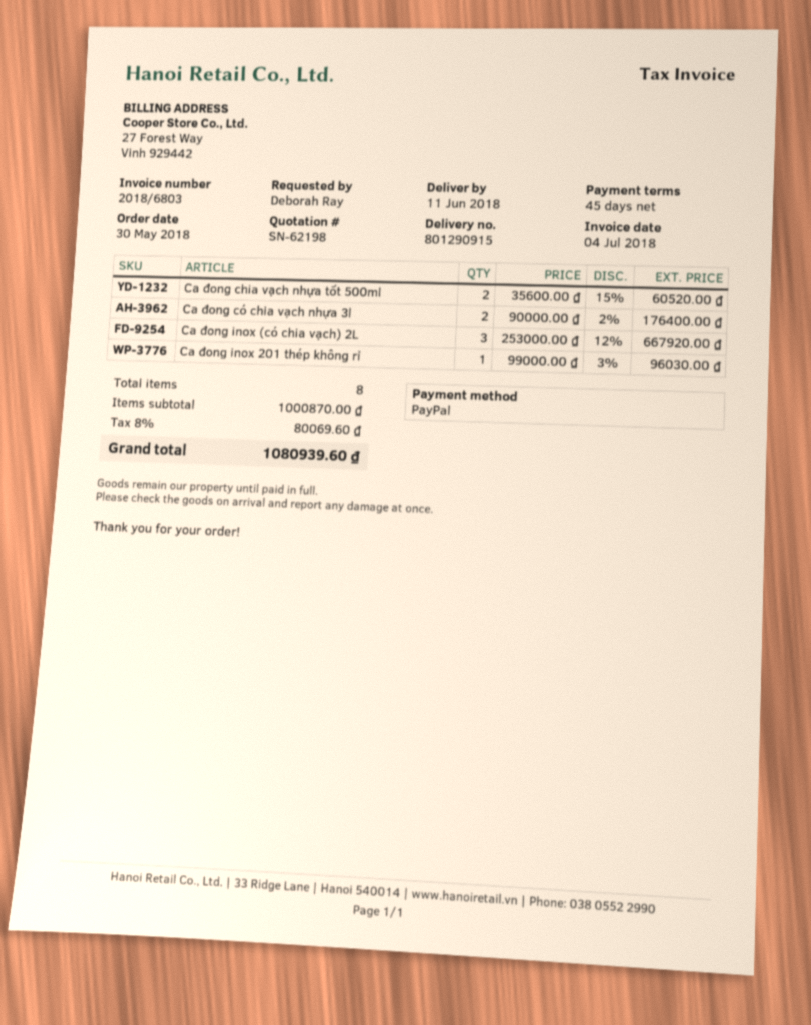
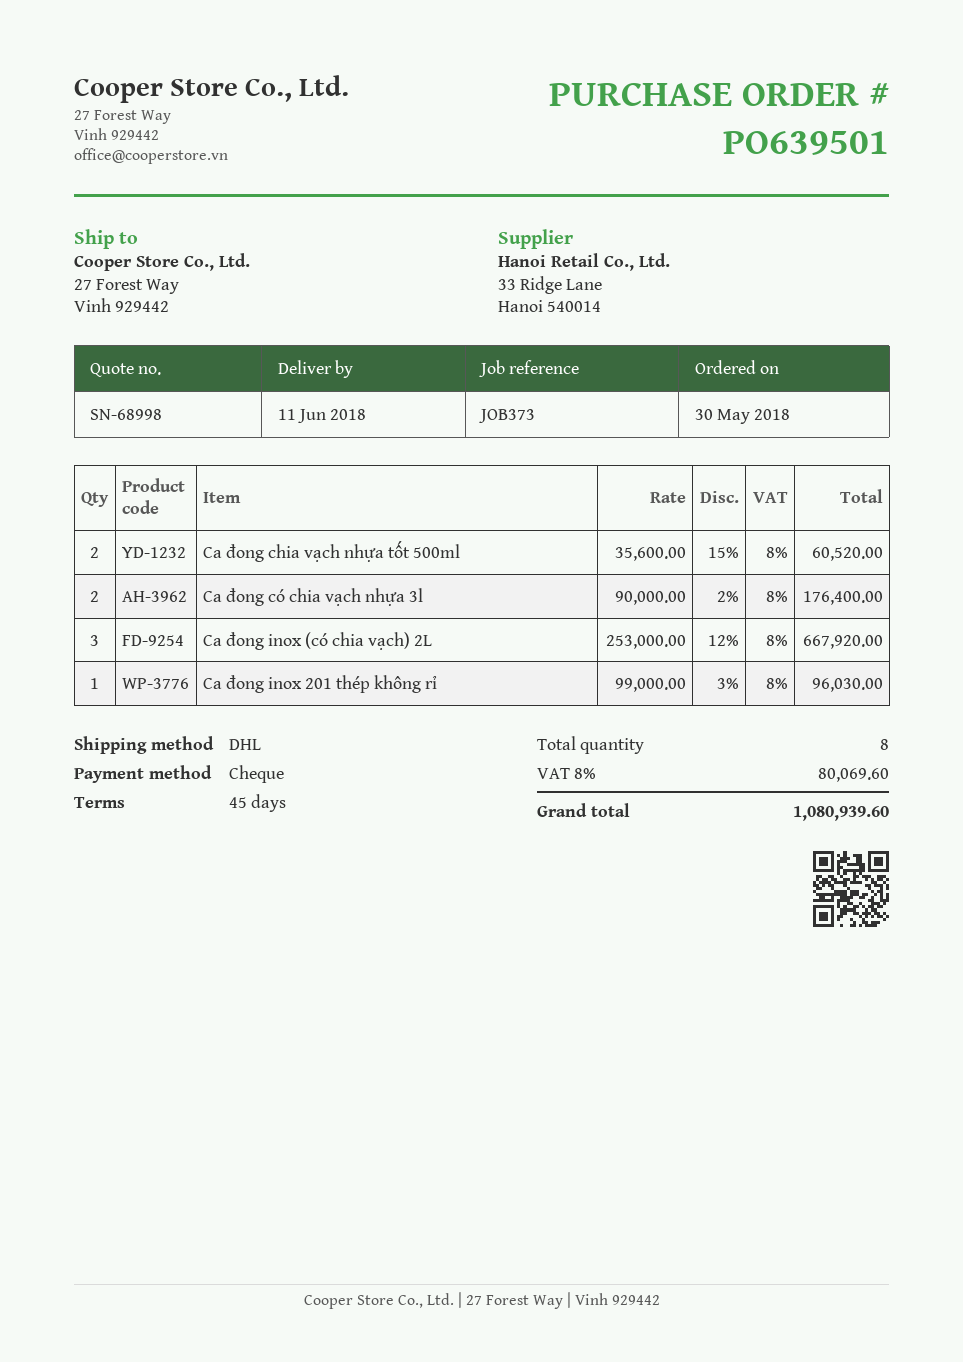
quote number: SN-62198 -> SN-68998
payment method: PayPal -> cheque

